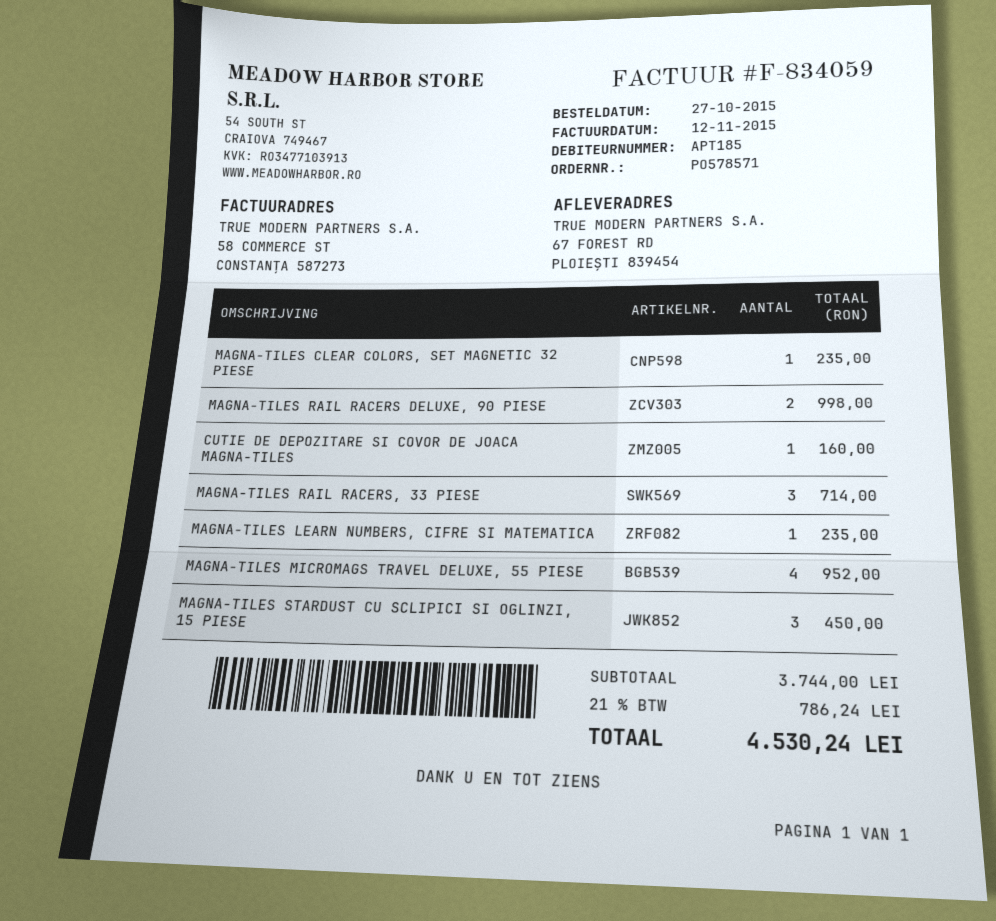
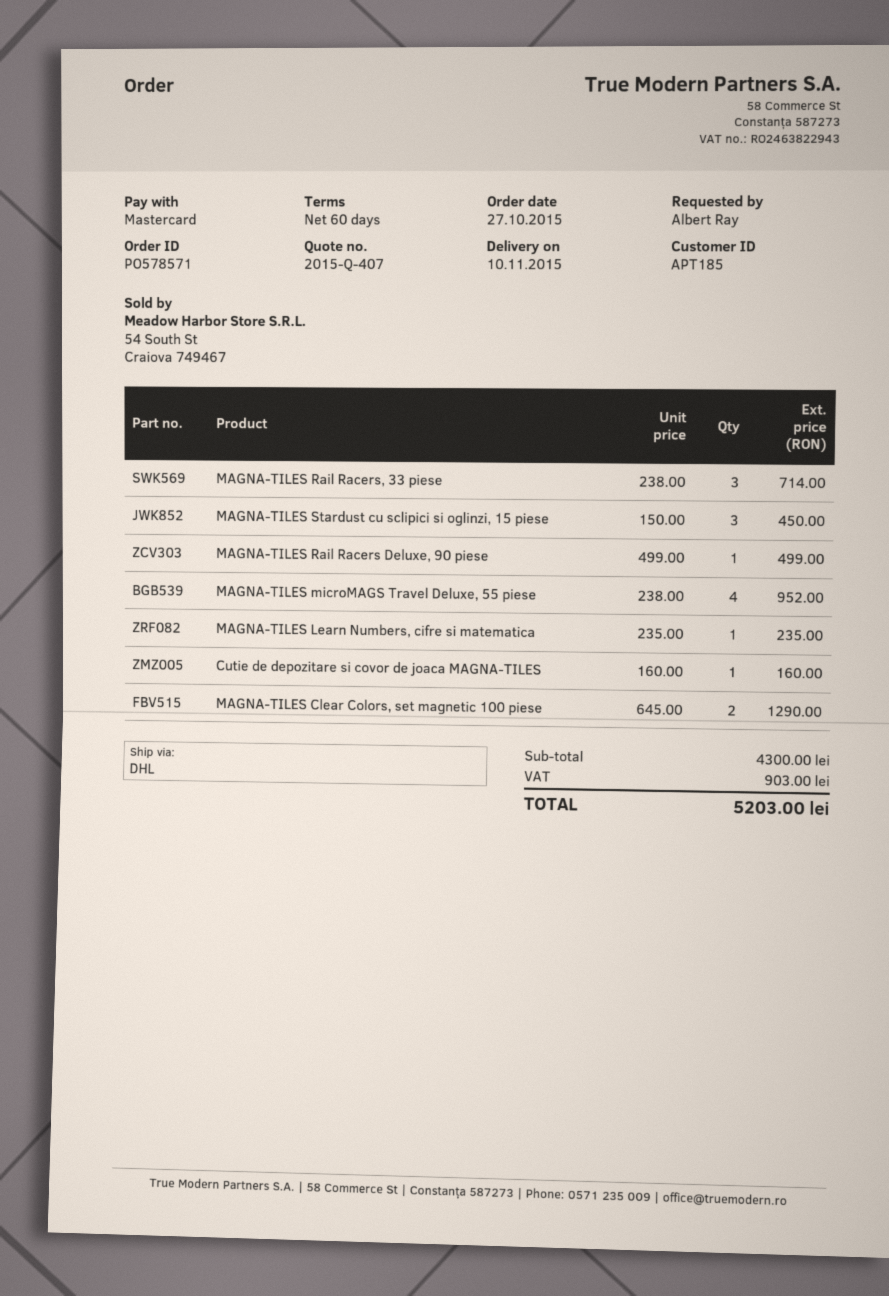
MAGNA-TILES CLEAR COLORS, SET MAGNETIC 32 PIESE: 1 for 235.00 -> none
MAGNA-TILES RAIL RACERS DELUXE, 90 PIESE: 2 for 998.00 -> 1 for 499.00
MAGNA-TILES Clear Colors, set magnetic 100 piese: none -> 2 for 1290.00
subtotal: 3744.00 -> 4300.00
tax: 786.24 -> 903.00
total: 4530.24 -> 5203.00

